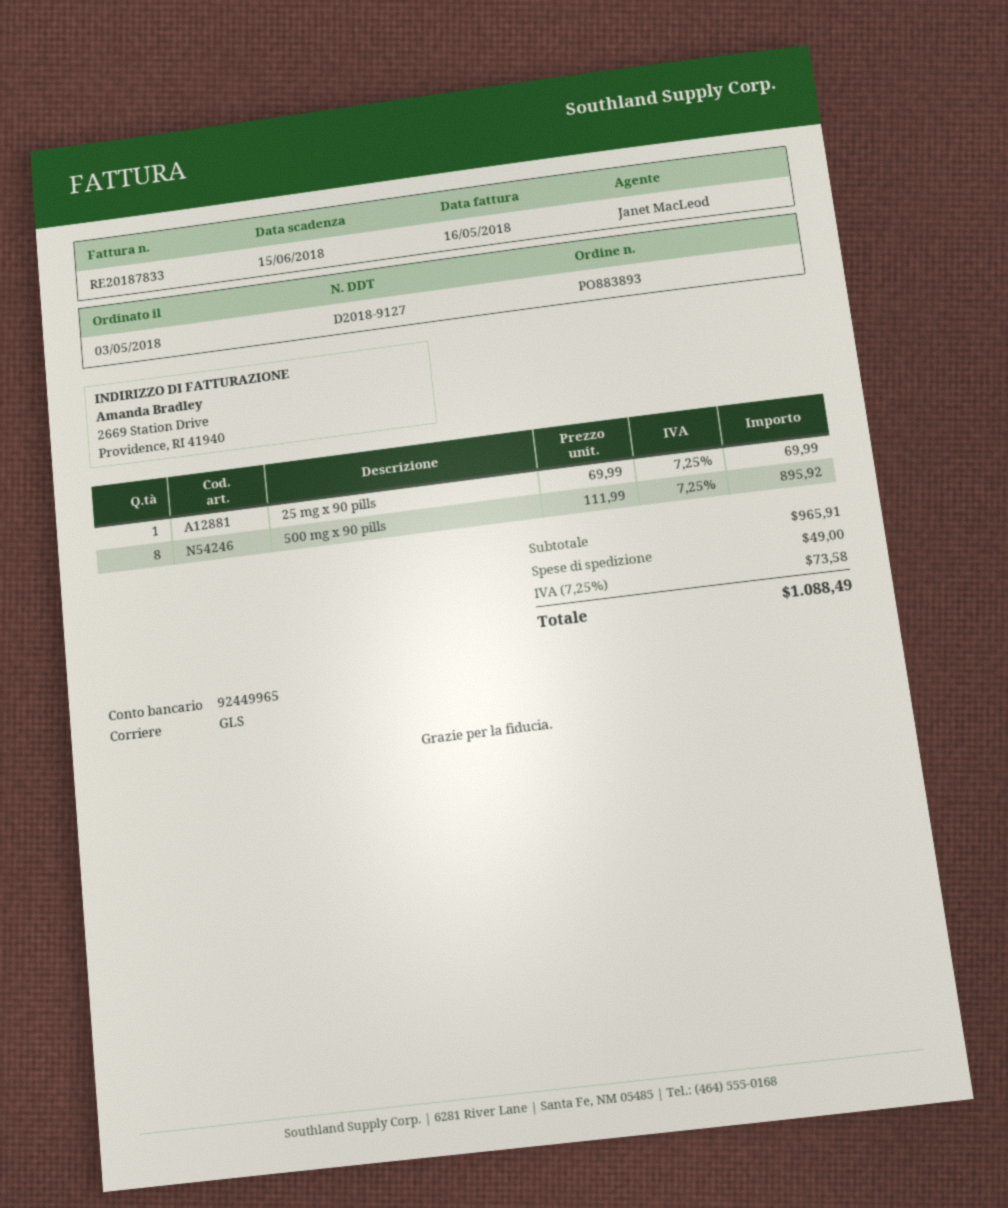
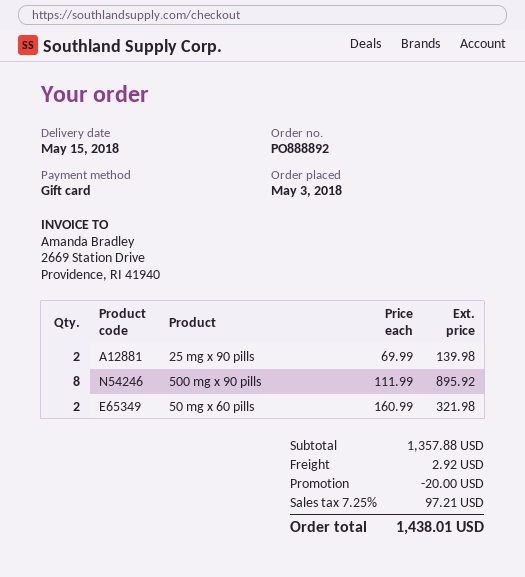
order number: PO883893 -> PO888892
25 mg x 90 pills: 1 x 69.99 = 69.99 -> 2 x 69.99 = 139.98
50 mg x 60 pills: none -> 2 x 160.99 = 321.98
subtotal: 965.91 -> 1357.88
discount: none -> 20.00
shipping: 49.00 -> 2.92
tax: 7.25% = 73.58 -> 7.25% = 97.21
total: 1088.49 -> 1438.01

